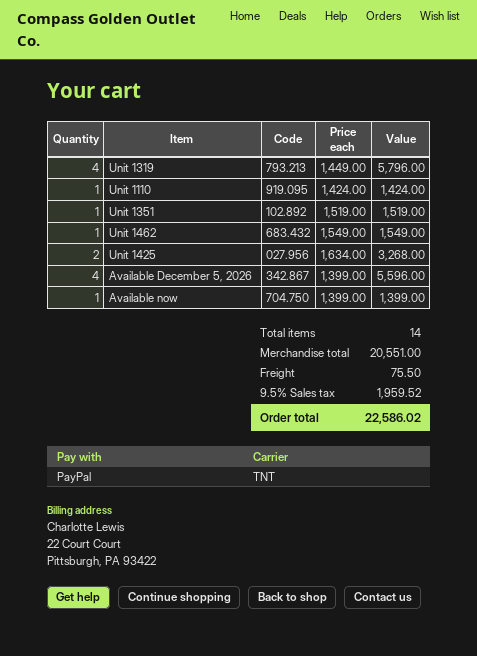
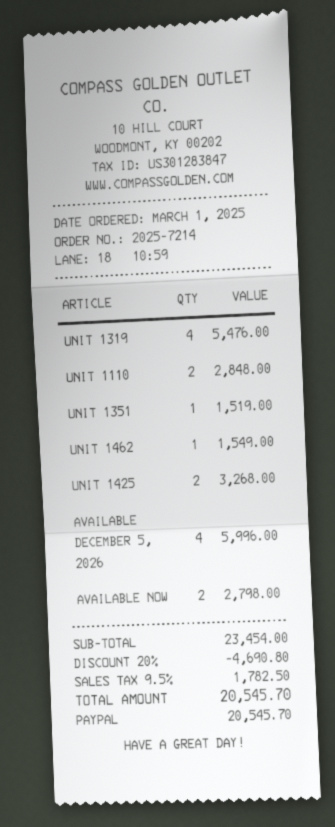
Unit 1319: 4 for 5796.00 -> 4 for 5476.00
Unit 1110: 1 for 1424.00 -> 2 for 2848.00
Available December 5, 2026: 4 for 5596.00 -> 4 for 5996.00
Available now: 1 for 1399.00 -> 2 for 2798.00
subtotal: 20551.00 -> 23454.00
discount: none -> 20% = 4690.80
shipping: 75.50 -> none
tax: 9.5% = 1959.52 -> 9.5% = 1782.50
total: 22586.02 -> 20545.70

